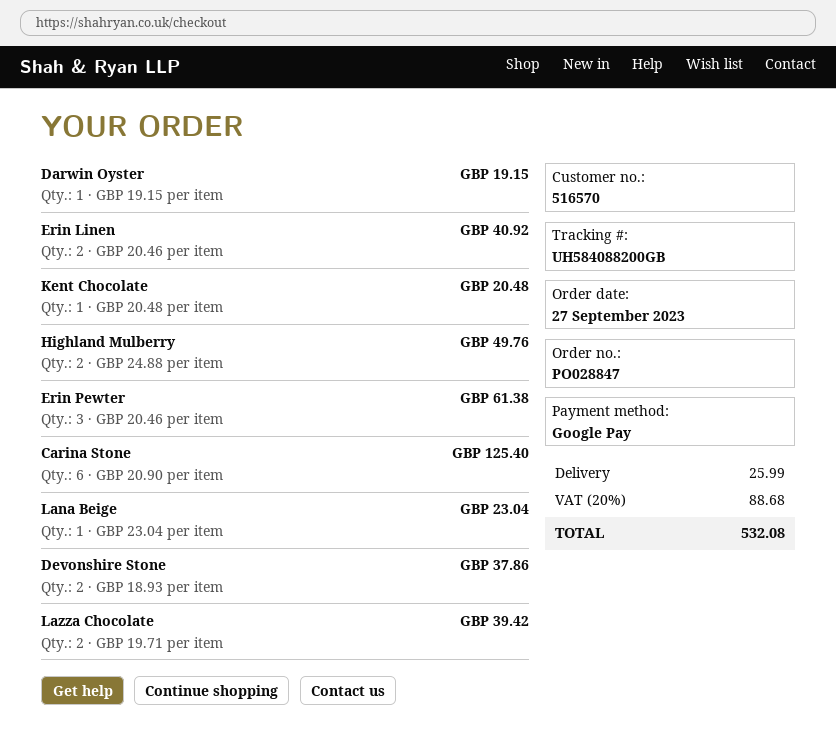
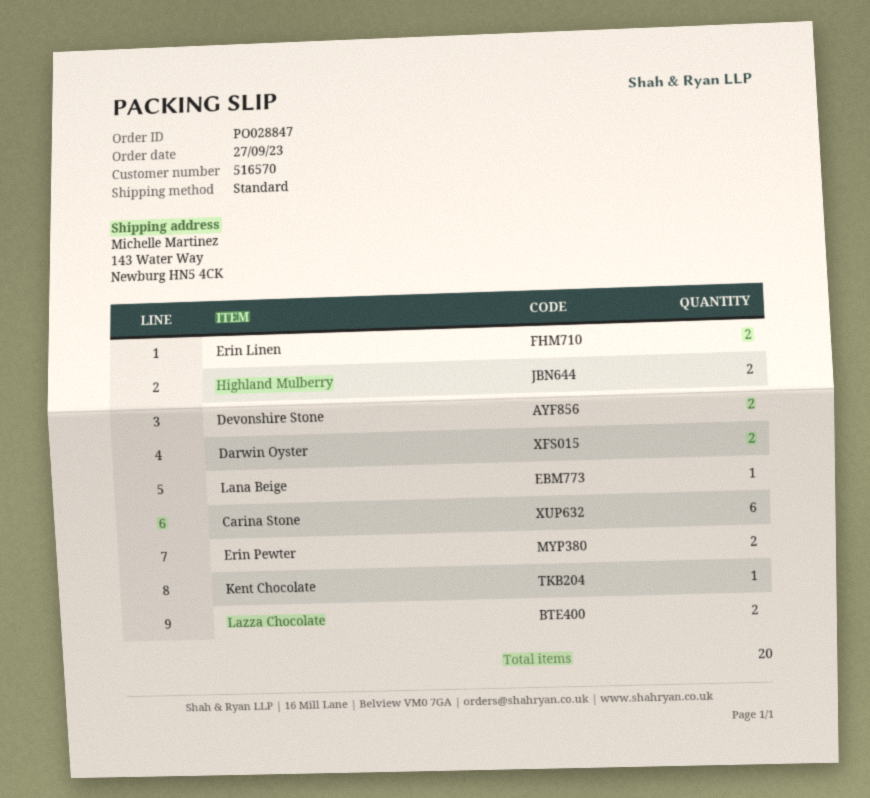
Darwin Oyster: 1 -> 2
Erin Pewter: 3 -> 2

